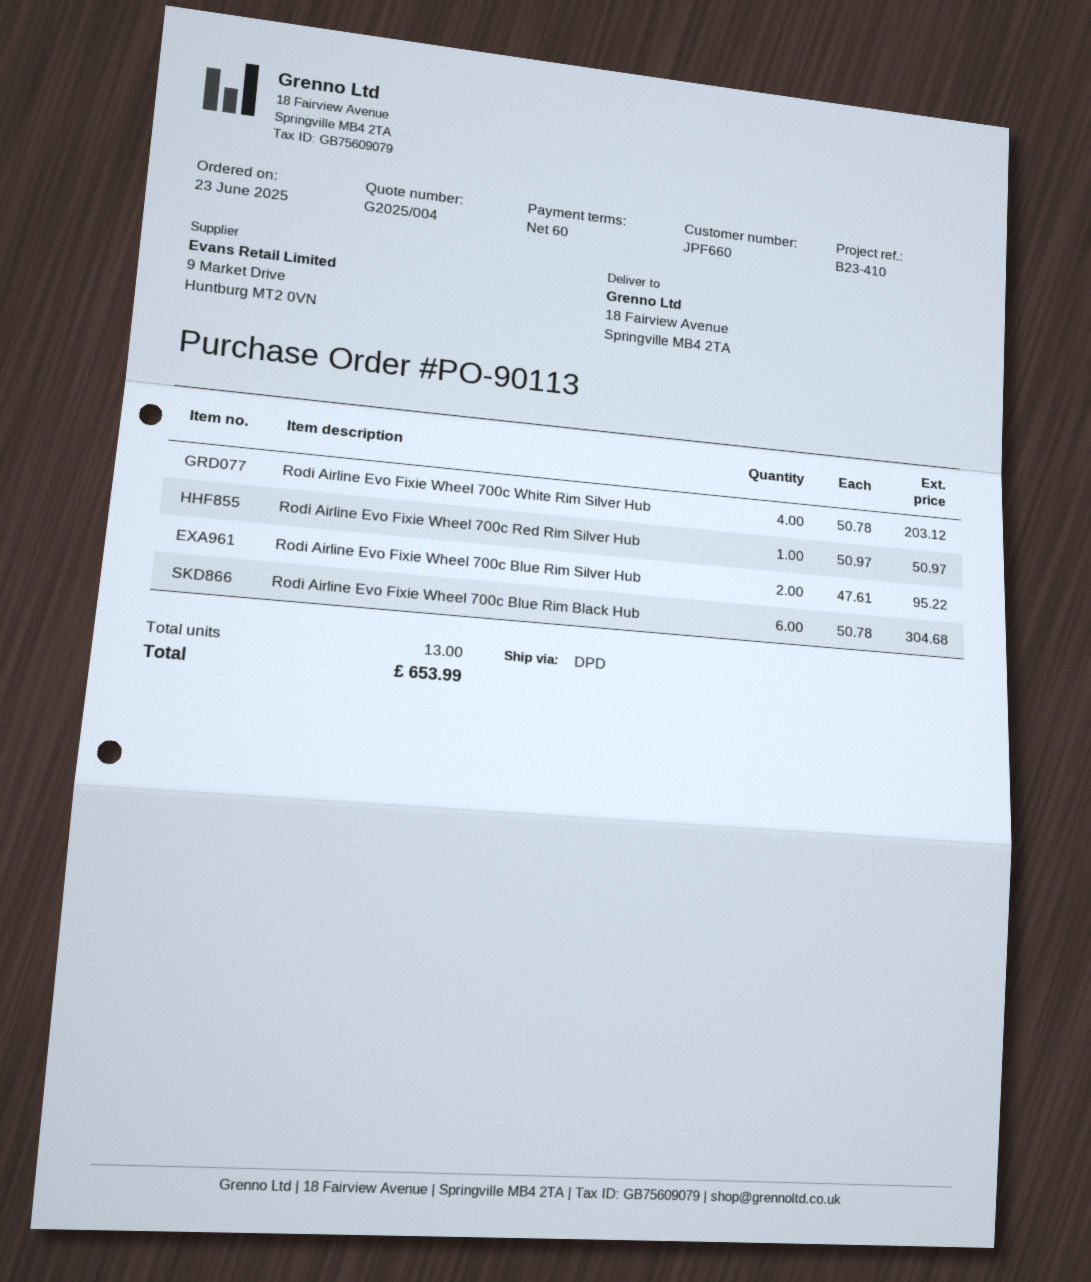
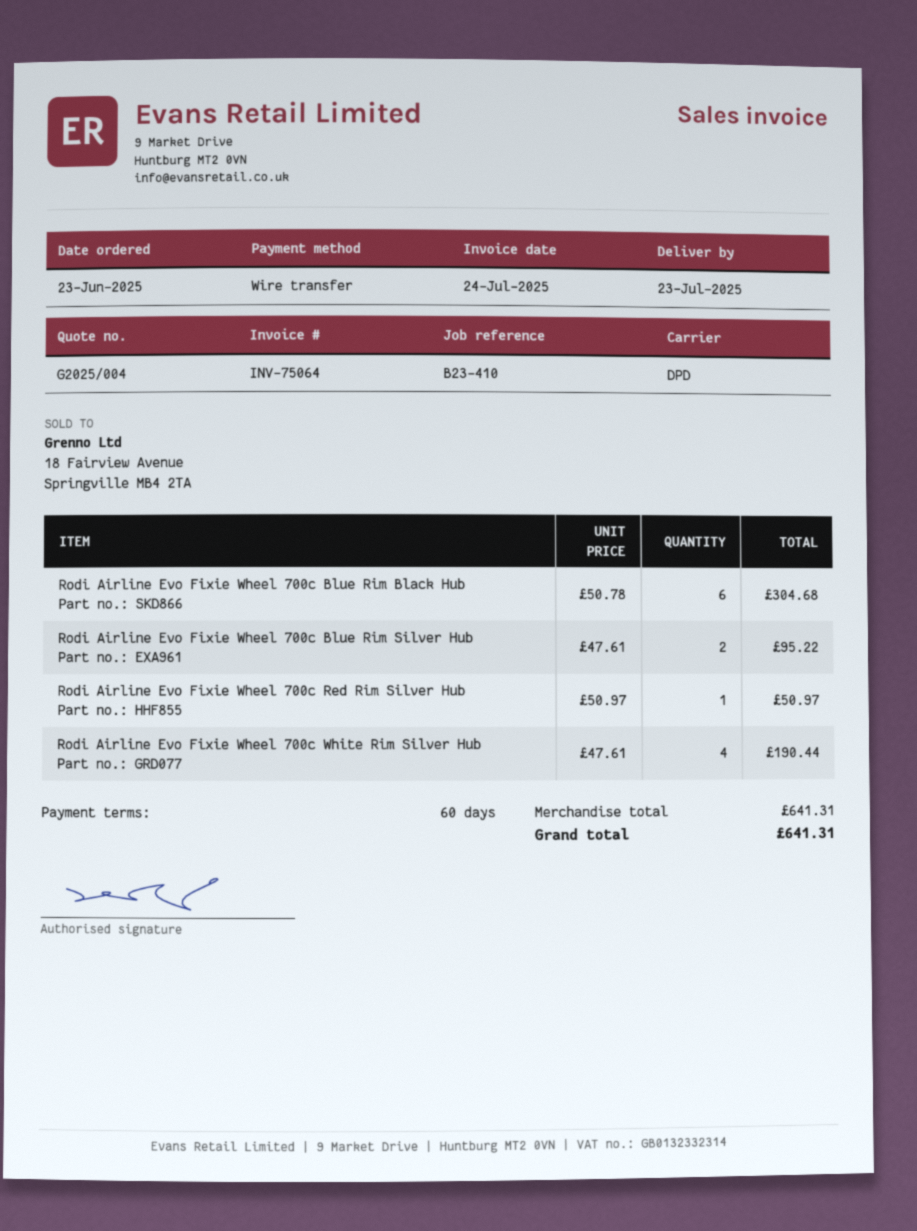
Rodi Airline Evo Fixie Wheel 700c White Rim Silver Hub: 4 x 50.78 = 203.12 -> 4 x 47.61 = 190.44
total: 653.99 -> 641.31

